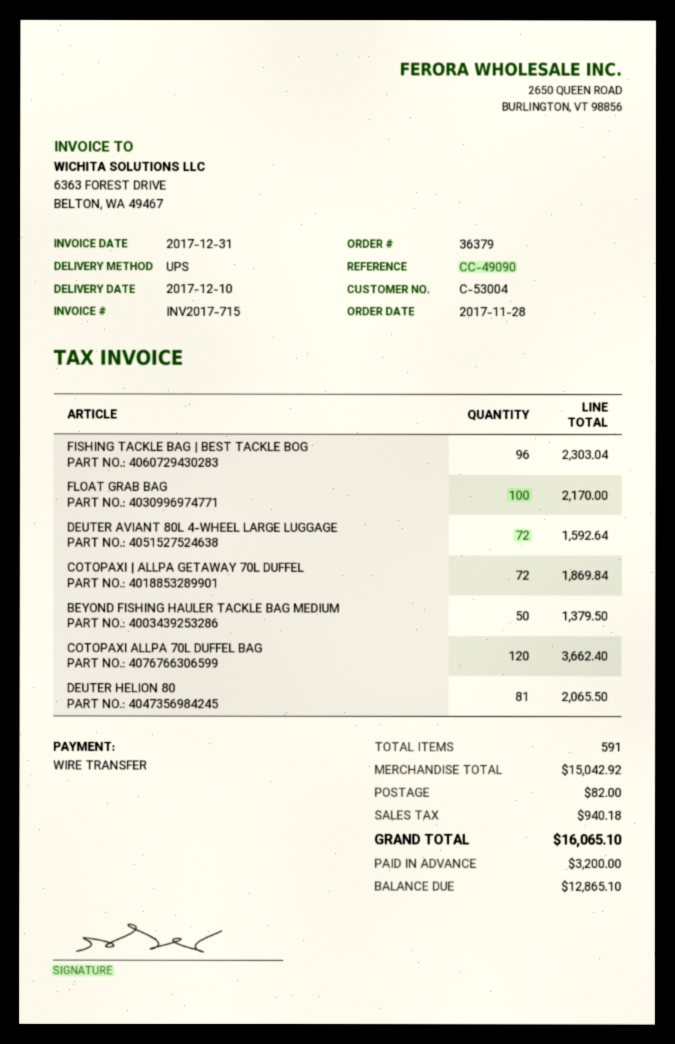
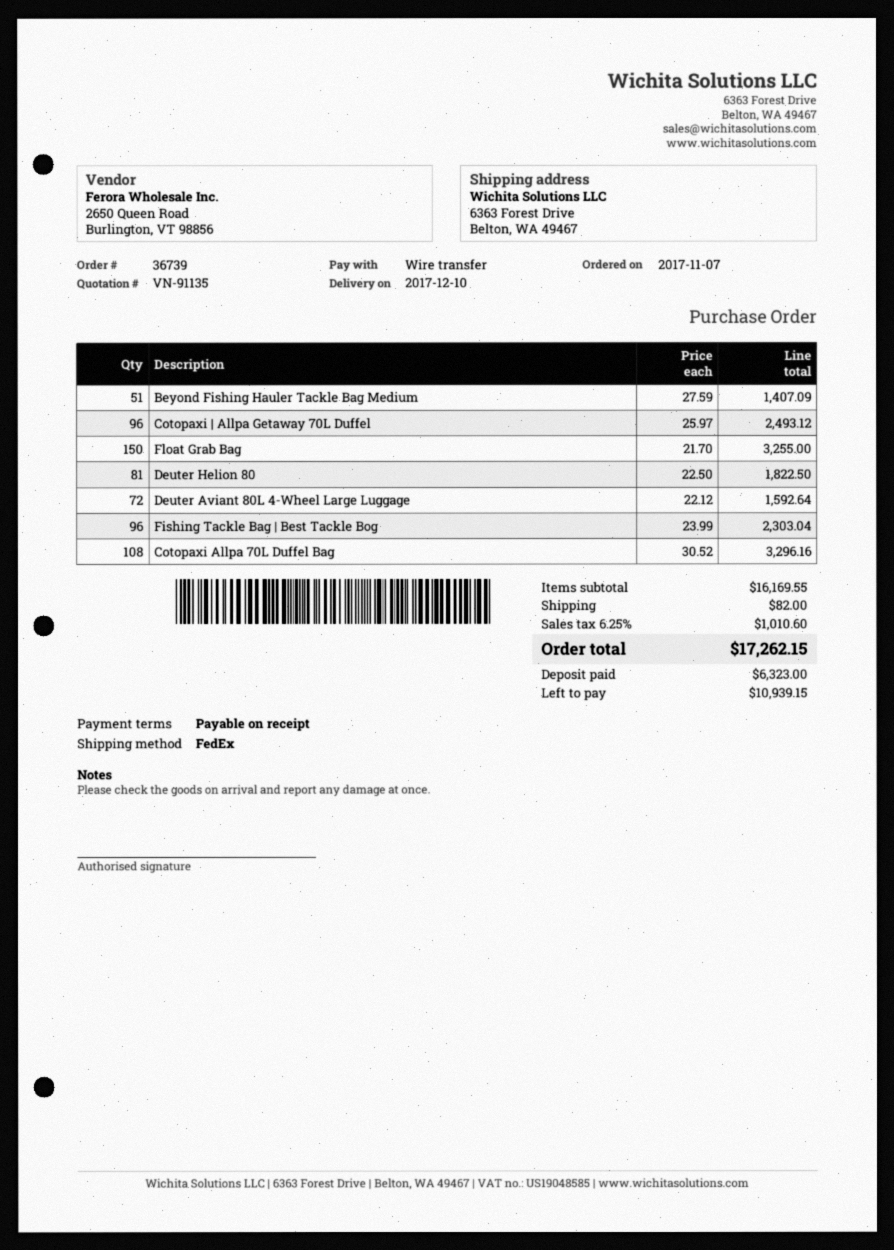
order number: 36379 -> 36739
order date: 2017-11-28 -> 2017-11-07
shipping method: UPS -> FedEx
FLOAT GRAB BAG: 100 for 2170.00 -> 150 for 3255.00
COTOPAXI | ALLPA GETAWAY 70L DUFFEL: 72 for 1869.84 -> 96 for 2493.12
BEYOND FISHING HAULER TACKLE BAG MEDIUM: 50 for 1379.50 -> 51 for 1407.09
COTOPAXI ALLPA 70L DUFFEL BAG: 120 for 3662.40 -> 108 for 3296.16
DEUTER HELION 80: 81 for 2065.50 -> 81 for 1822.50
subtotal: 15042.92 -> 16169.55
tax: 940.18 -> 1010.60
total: 16065.10 -> 17262.15
deposit: 3200.00 -> 6323.00
balance: 12865.10 -> 10939.15

